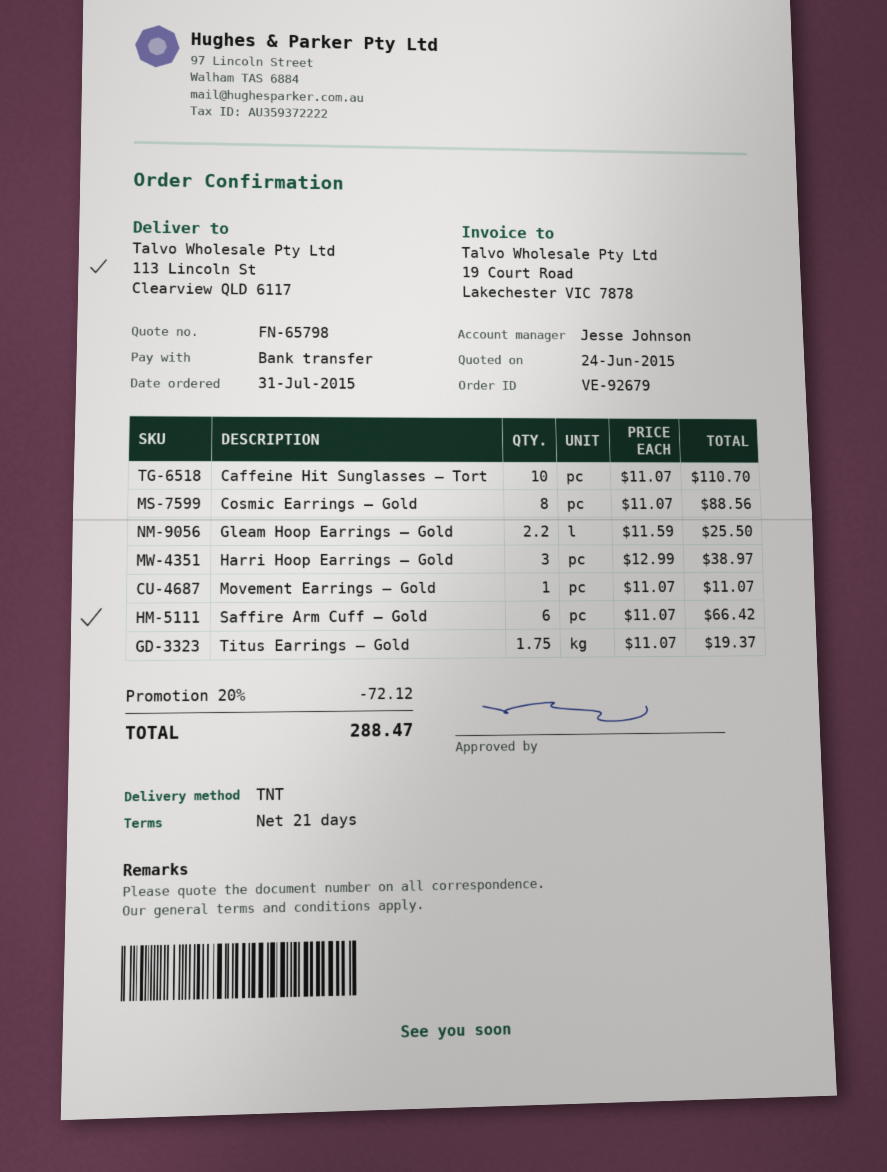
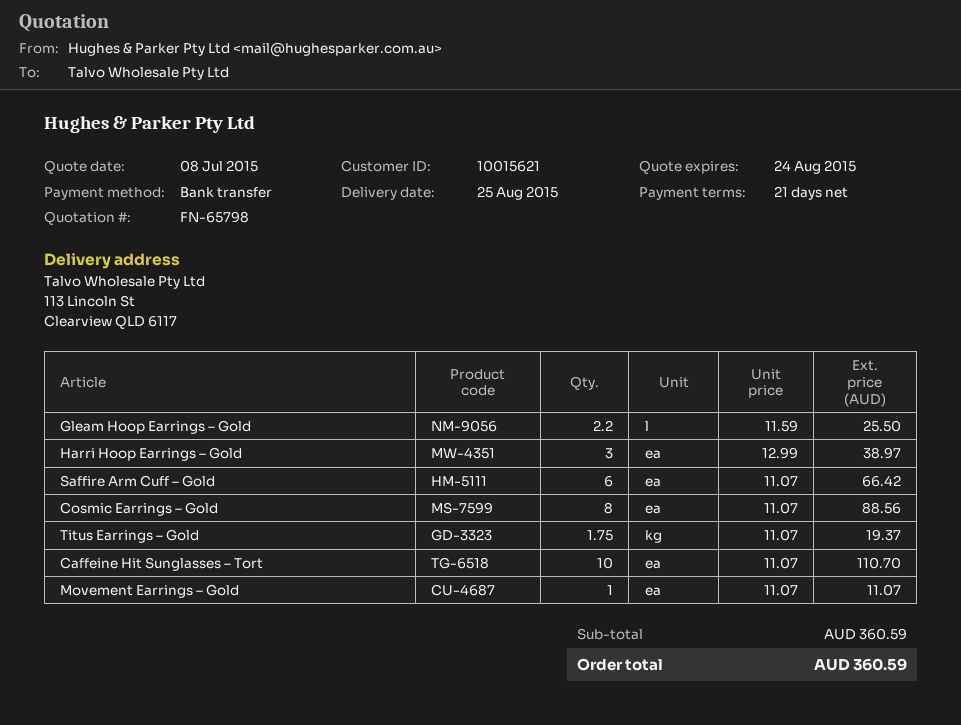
quote date: 2015-06-24 -> 2015-07-08
discount: 20% = 72.12 -> none
total: 288.47 -> 360.59

